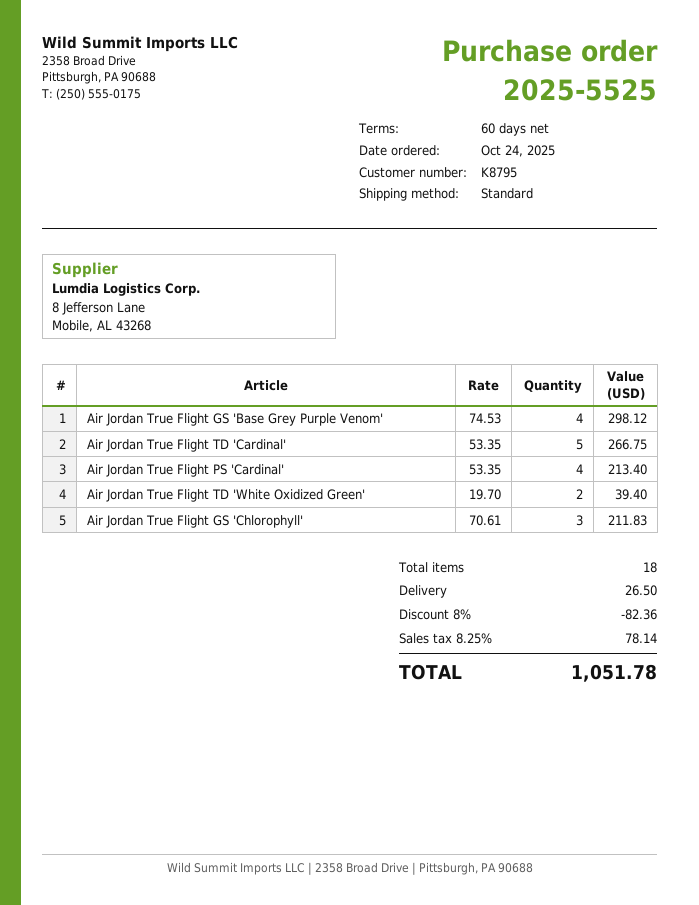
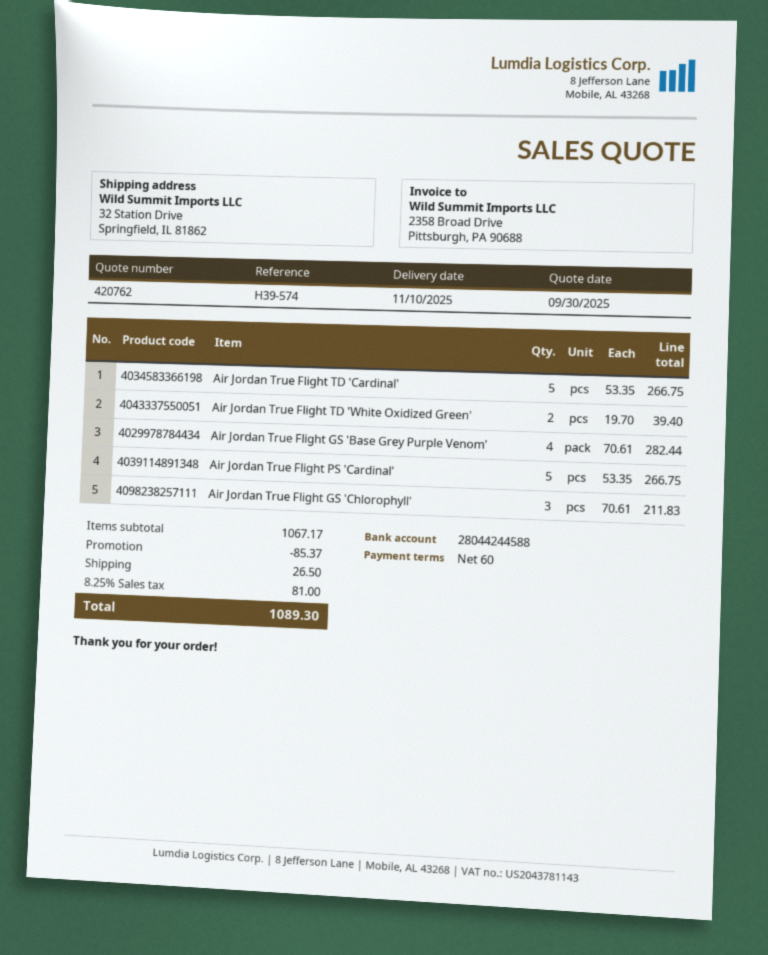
Air Jordan True Flight GS 'Base Grey Purple Venom': 4 x 74.53 = 298.12 -> 4 x 70.61 = 282.44
Air Jordan True Flight PS 'Cardinal': 4 x 53.35 = 213.40 -> 5 x 53.35 = 266.75
discount: 82.36 -> 85.37
tax: 8.25% = 78.14 -> 8.25% = 81.00
total: 1051.78 -> 1089.30

